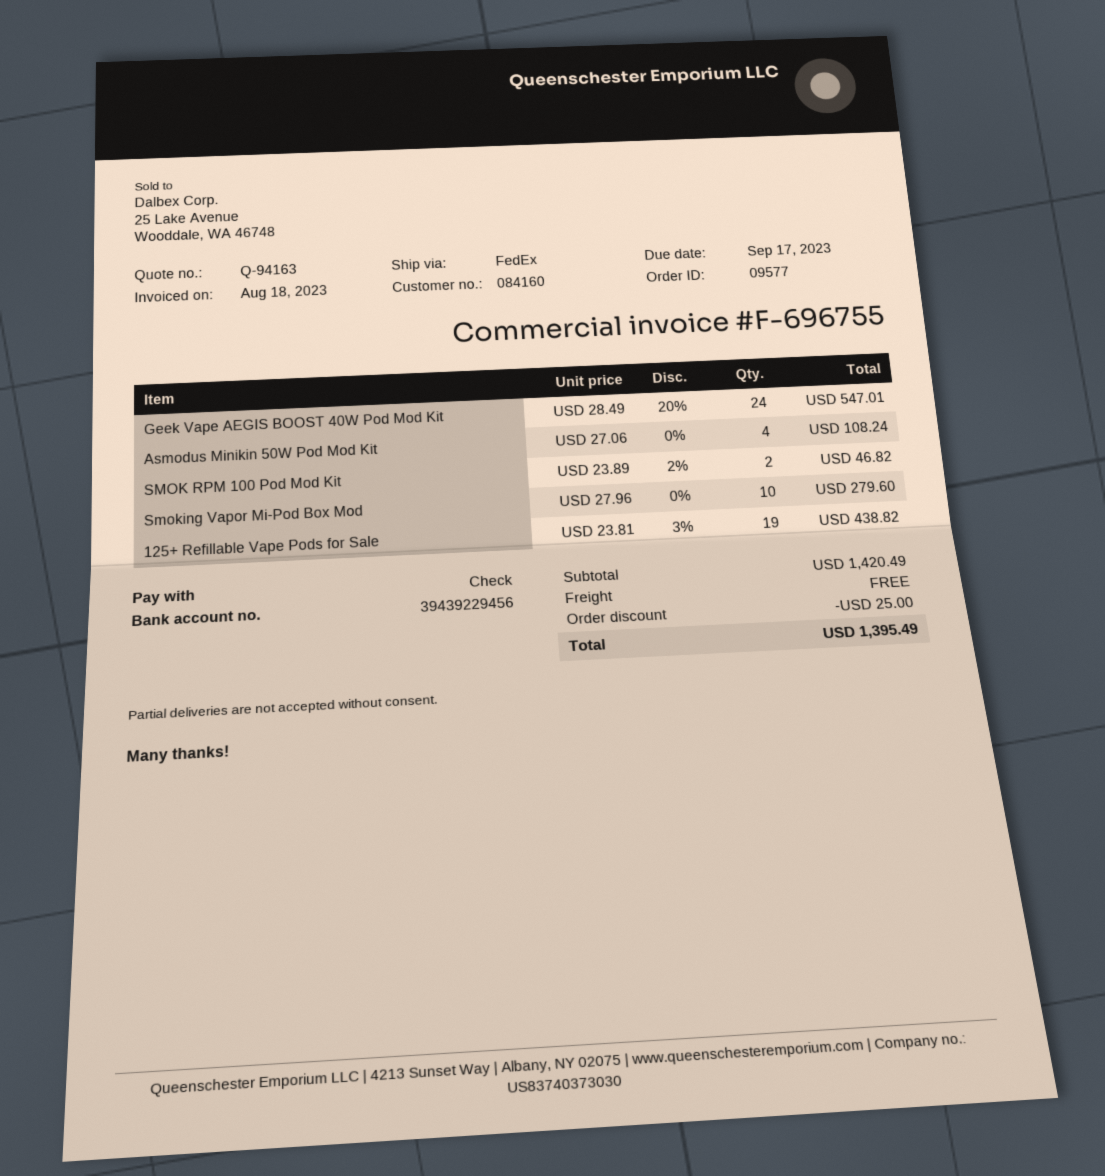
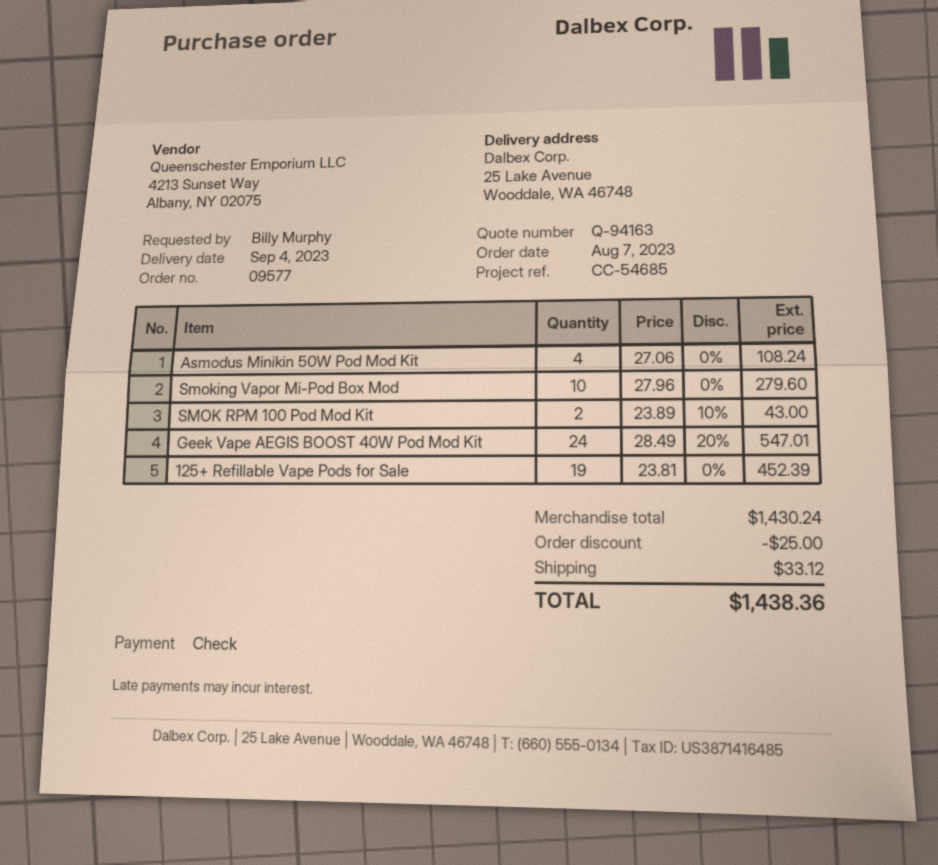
SMOK RPM 100 Pod Mod Kit: 2 x 23.89 - 2% = 46.82 -> 2 x 23.89 - 10% = 43.00
125+ Refillable Vape Pods for Sale: 19 x 23.81 - 3% = 438.82 -> 19 x 23.81 = 452.39
subtotal: 1420.49 -> 1430.24
shipping: 0.00 -> 33.12
total: 1395.49 -> 1438.36

